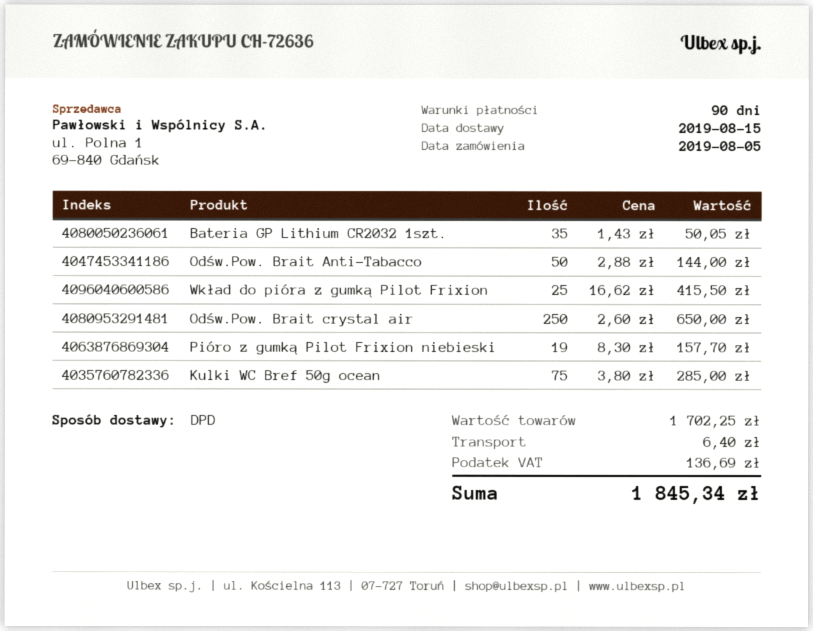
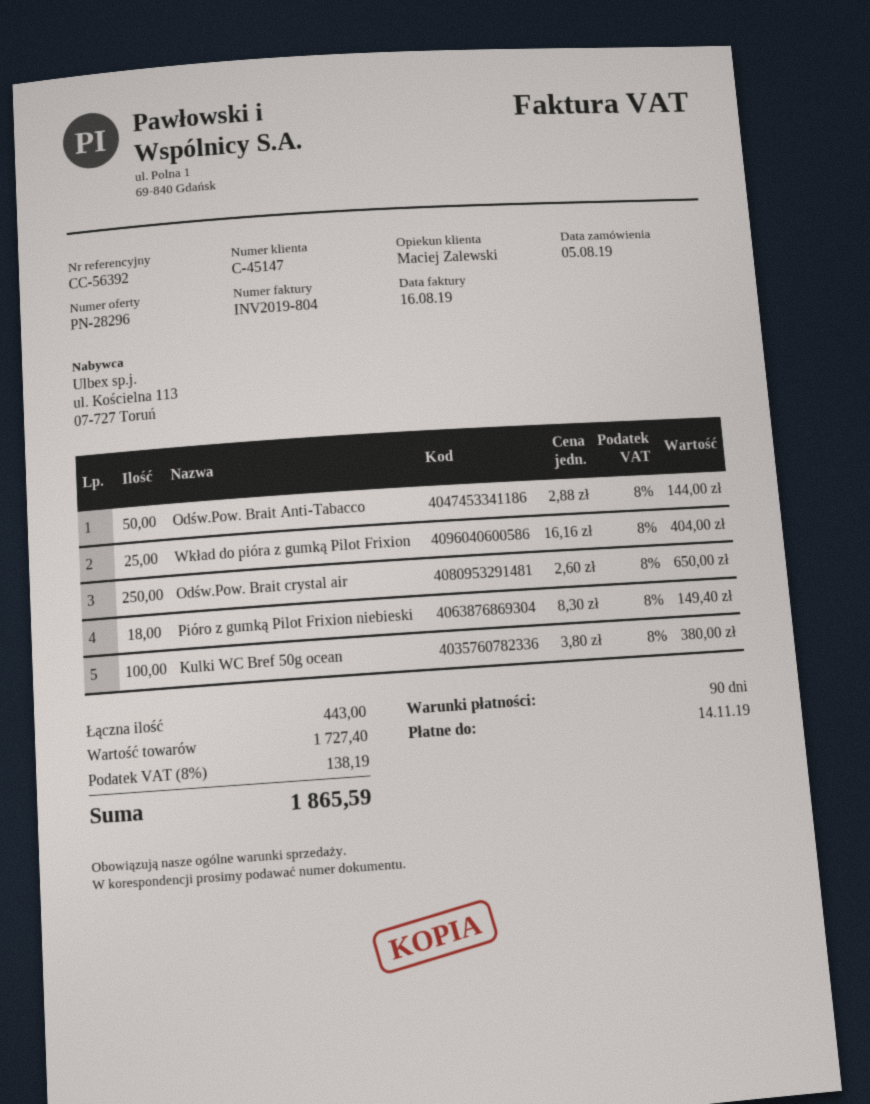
Bateria GP Lithium CR2032 1szt.: 35 x 1.43 = 50.05 -> none
Wkład do pióra z gumką Pilot Frixion: 25 x 16.62 = 415.50 -> 25 x 16.16 = 404.00
Pióro z gumką Pilot Frixion niebieski: 19 x 8.30 = 157.70 -> 18 x 8.30 = 149.40
Kulki WC Bref 50g ocean: 75 x 3.80 = 285.00 -> 100 x 3.80 = 380.00
subtotal: 1702.25 -> 1727.40
shipping: 6.40 -> none
tax: 136.69 -> 138.19
total: 1845.34 -> 1865.59

